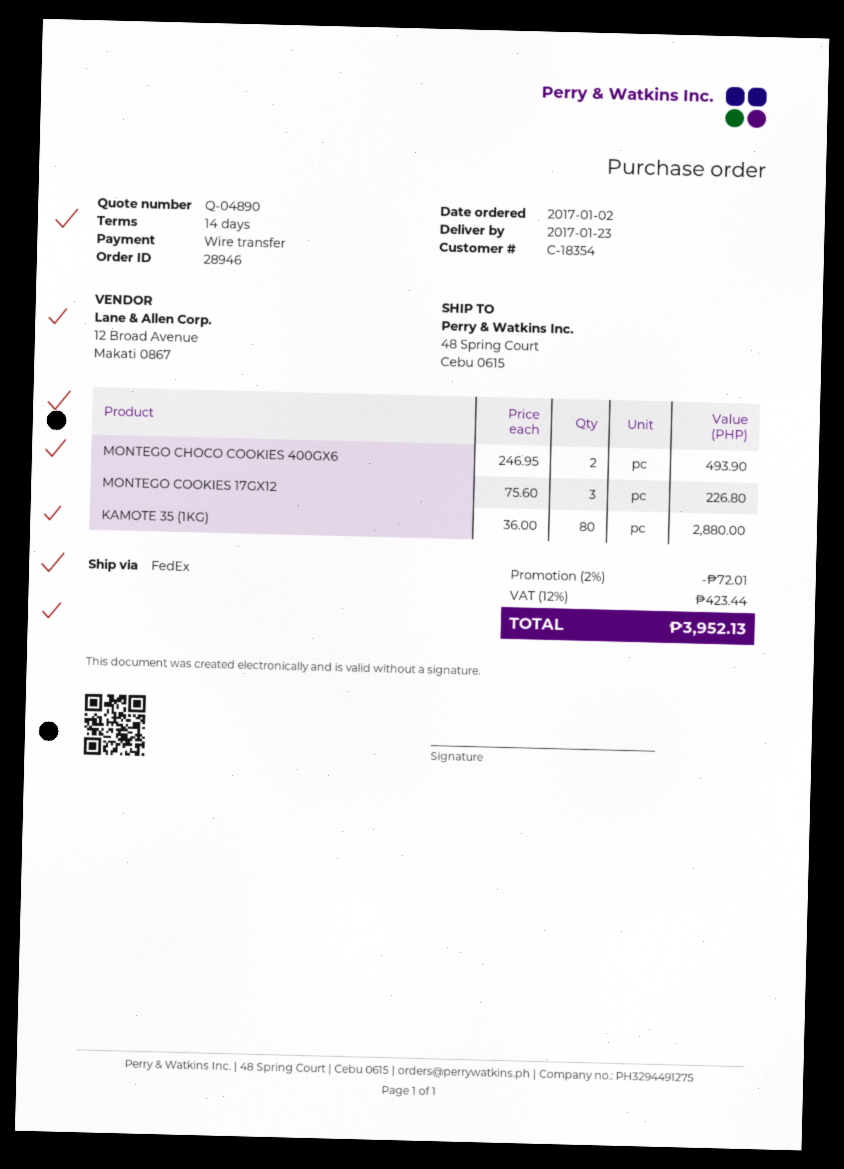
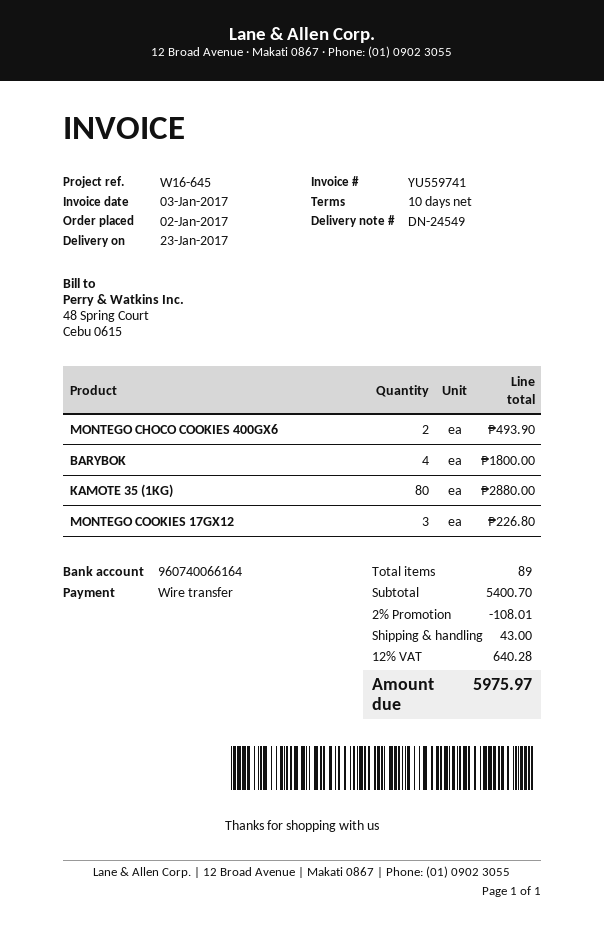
payment terms: 14 days -> 10 days
BARYBOK: none -> 4 for 1800.00
discount: 2% = 72.01 -> 2% = 108.01
shipping: none -> 43.00
tax: 12% = 423.44 -> 12% = 640.28
total: 3952.13 -> 5975.97

